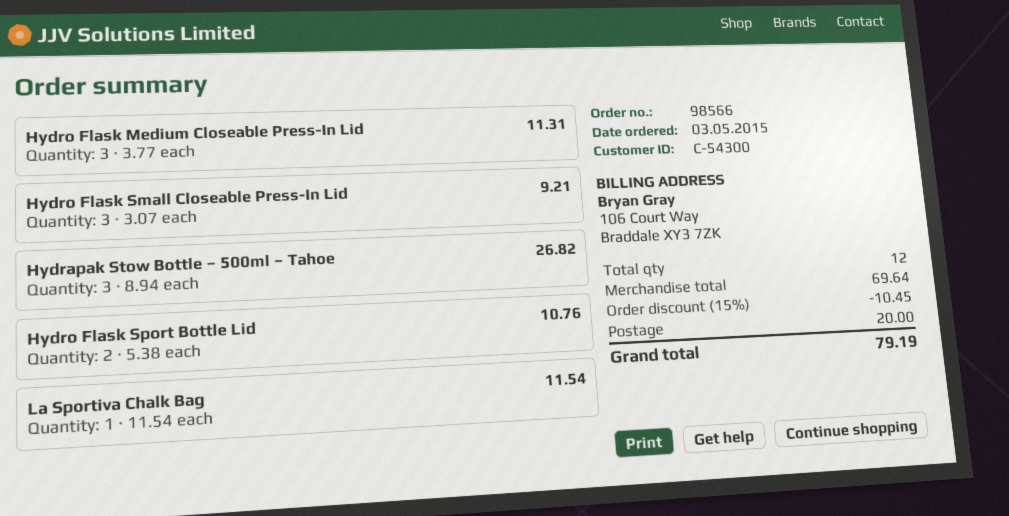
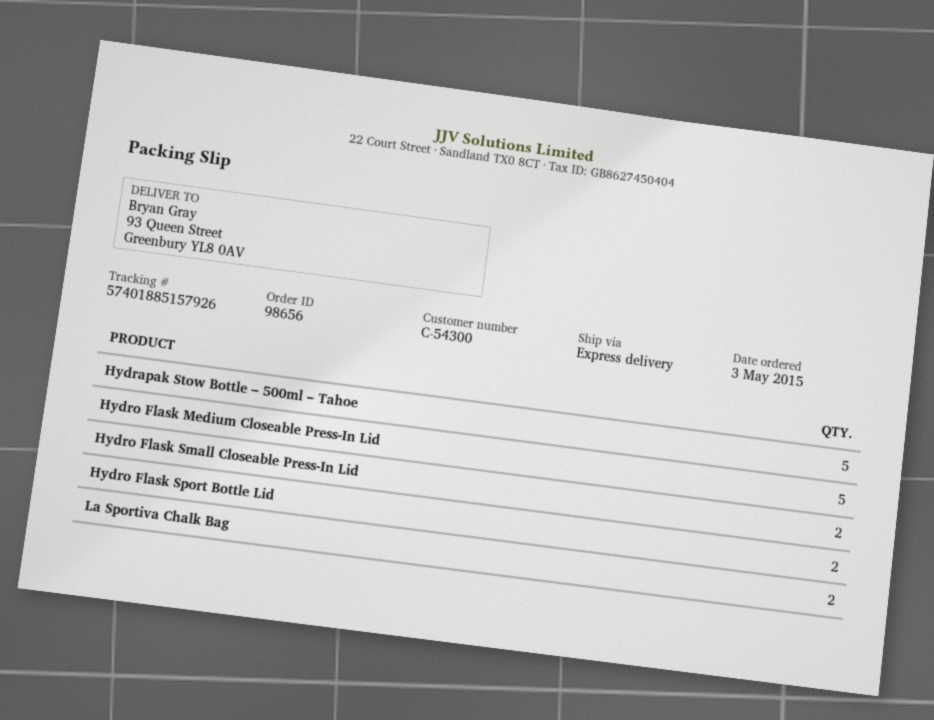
order number: 98566 -> 98656
Hydro Flask Medium Closeable Press-In Lid: 3 -> 5
Hydro Flask Small Closeable Press-In Lid: 3 -> 2
Hydrapak Stow Bottle – 500ml – Tahoe: 3 -> 5
La Sportiva Chalk Bag: 1 -> 2

